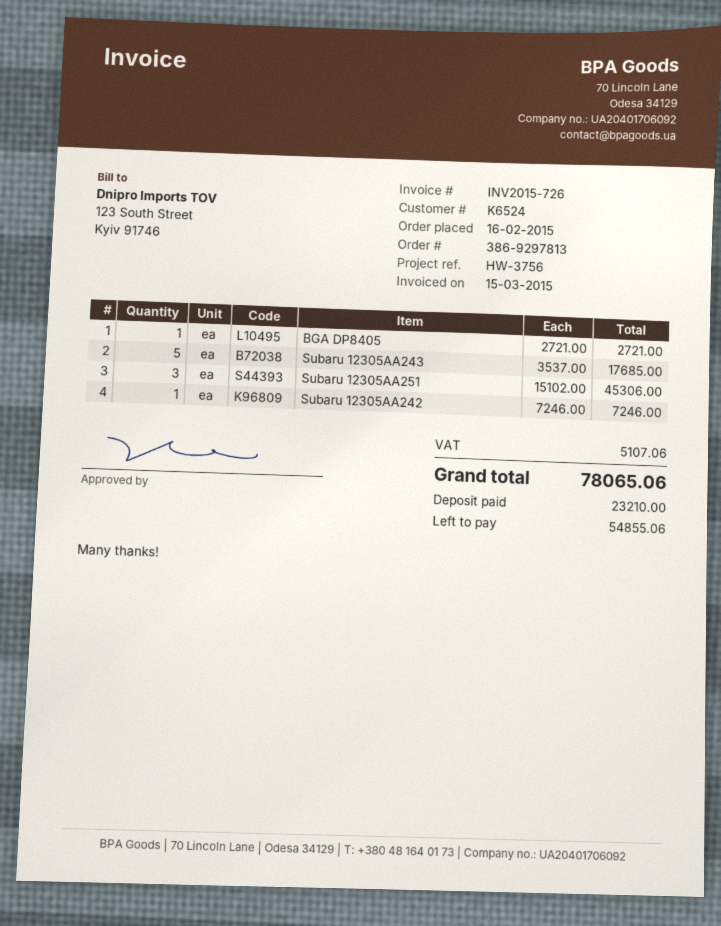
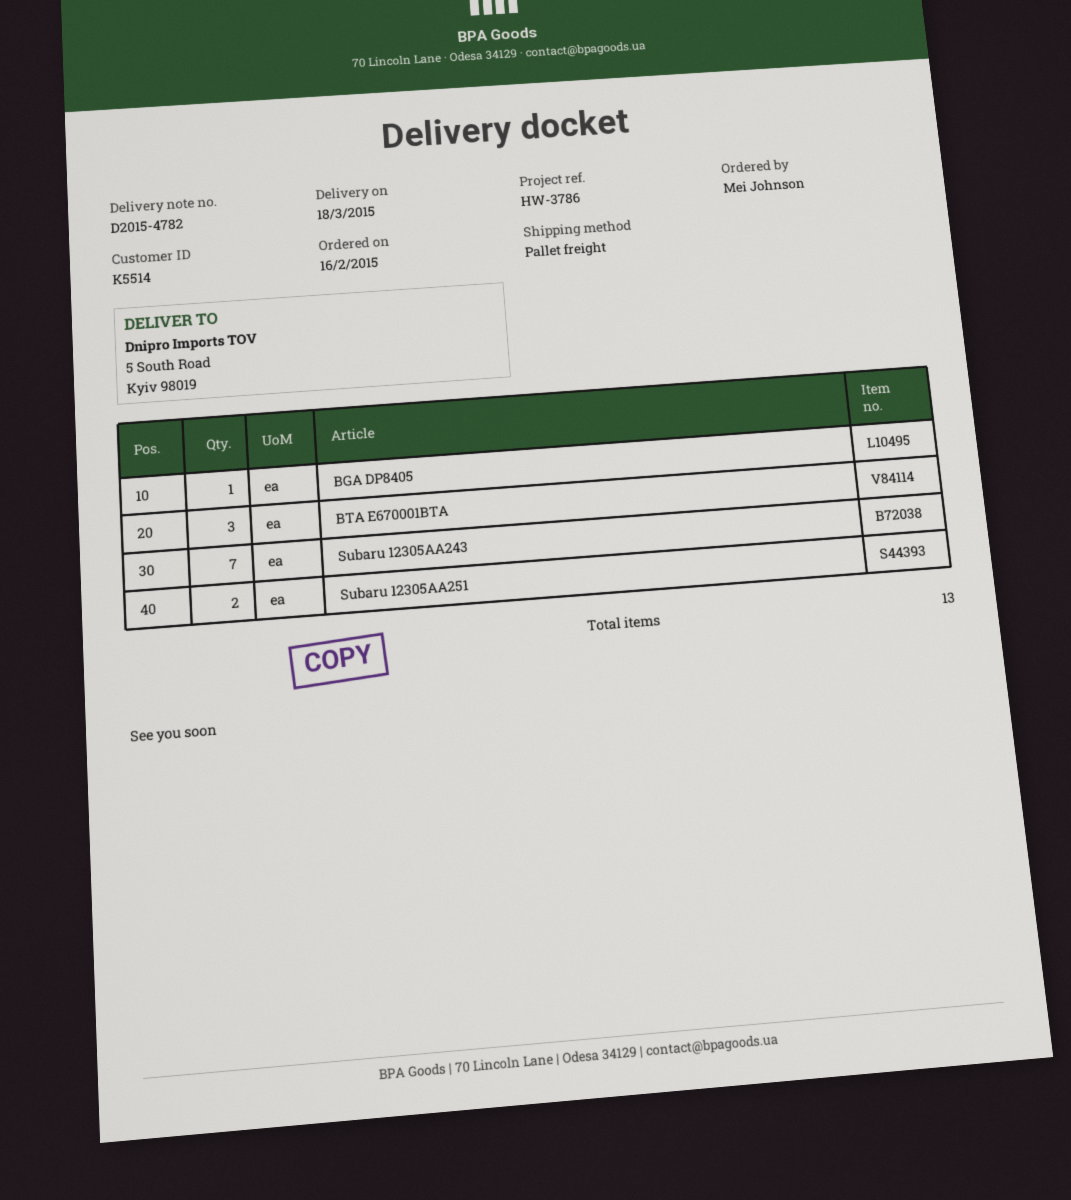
customer number: K6524 -> K5514
reference: HW-3756 -> HW-3786
Subaru 12305AA243: 5 -> 7
Subaru 12305AA251: 3 -> 2
Subaru 12305AA242: 1 -> none
BTA E670001BTA: none -> 3

